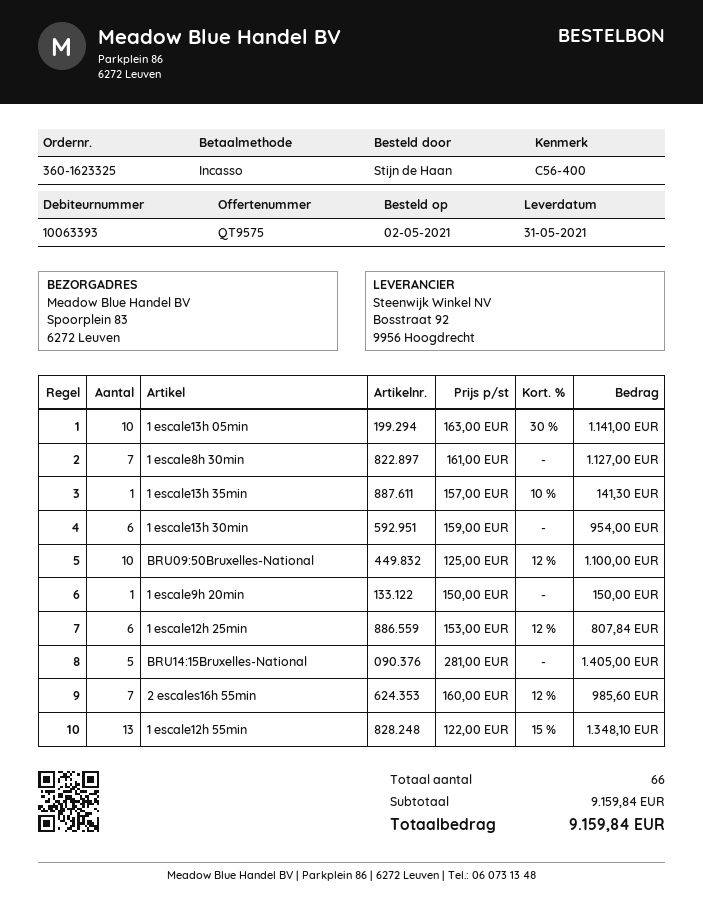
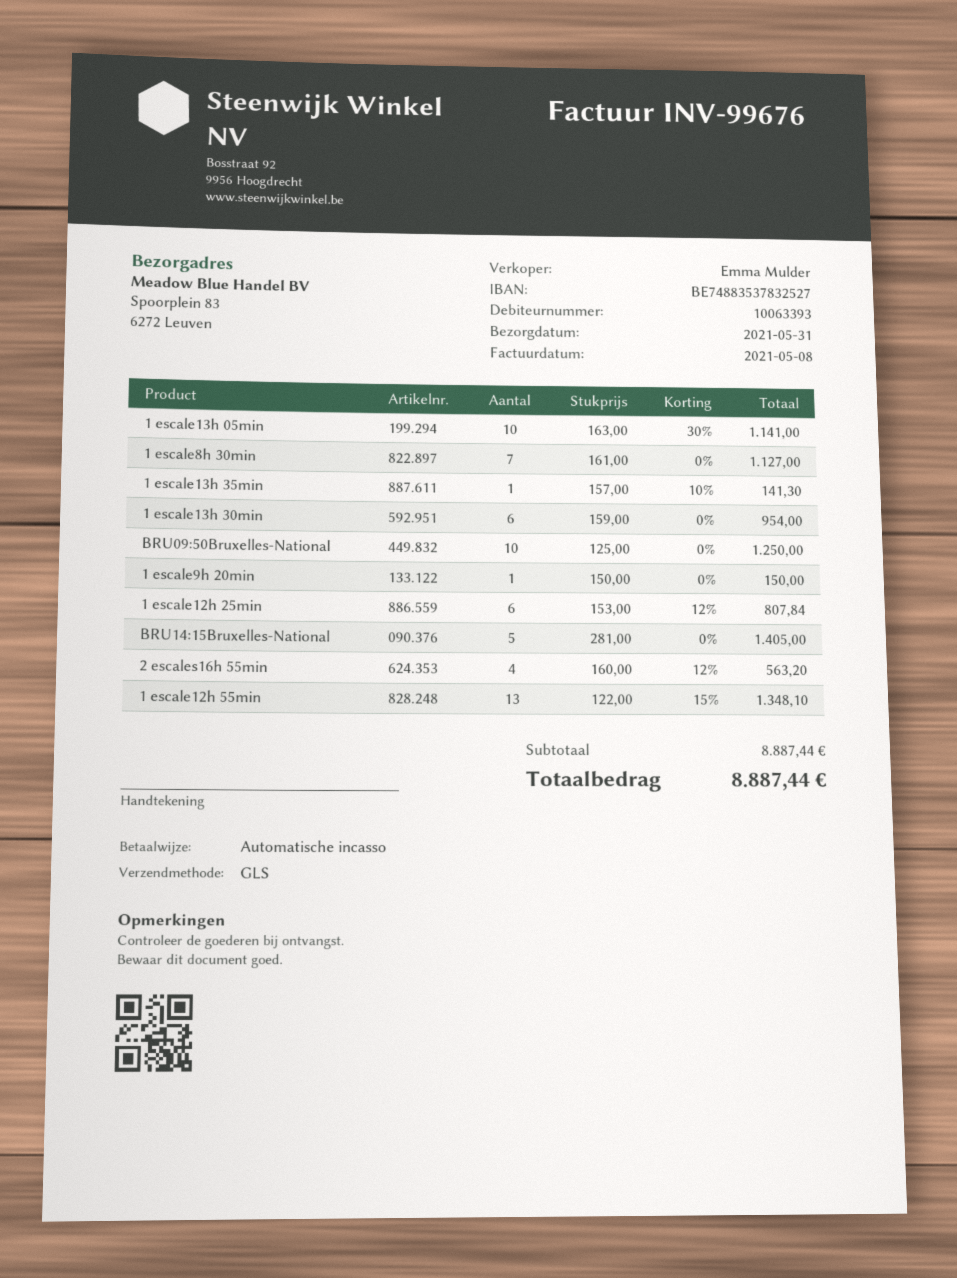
BRU09:50Bruxelles-National: 10 x 125.00 - 12% = 1100.00 -> 10 x 125.00 = 1250.00
2 escales16h 55min: 7 x 160.00 - 12% = 985.60 -> 4 x 160.00 - 12% = 563.20
subtotal: 9159.84 -> 8887.44
total: 9159.84 -> 8887.44

